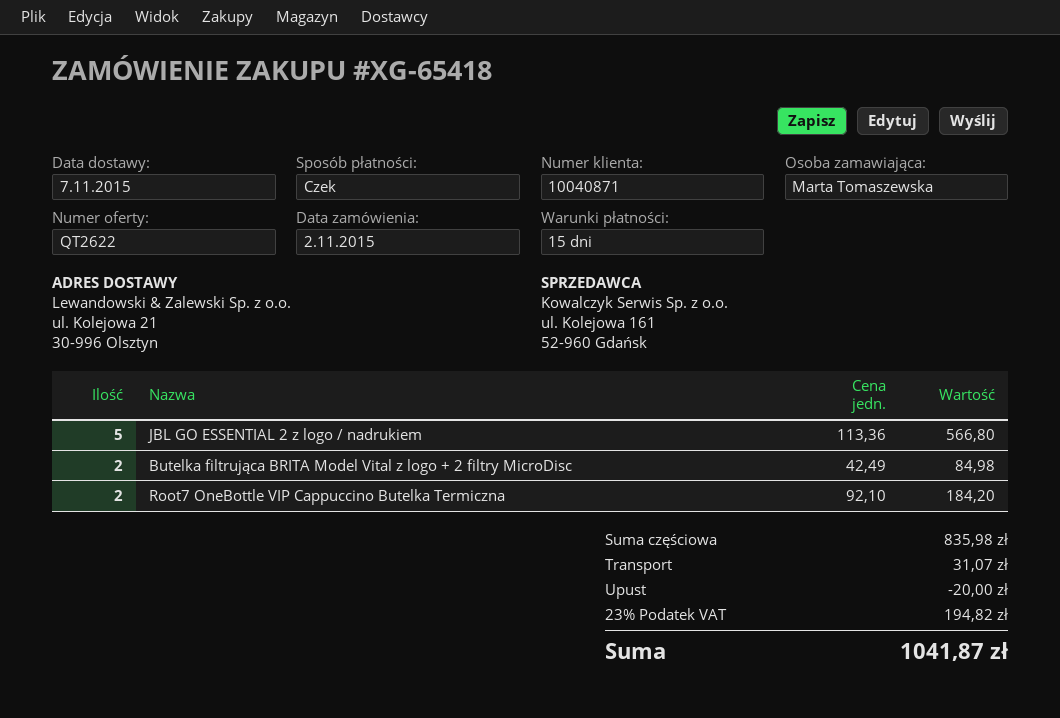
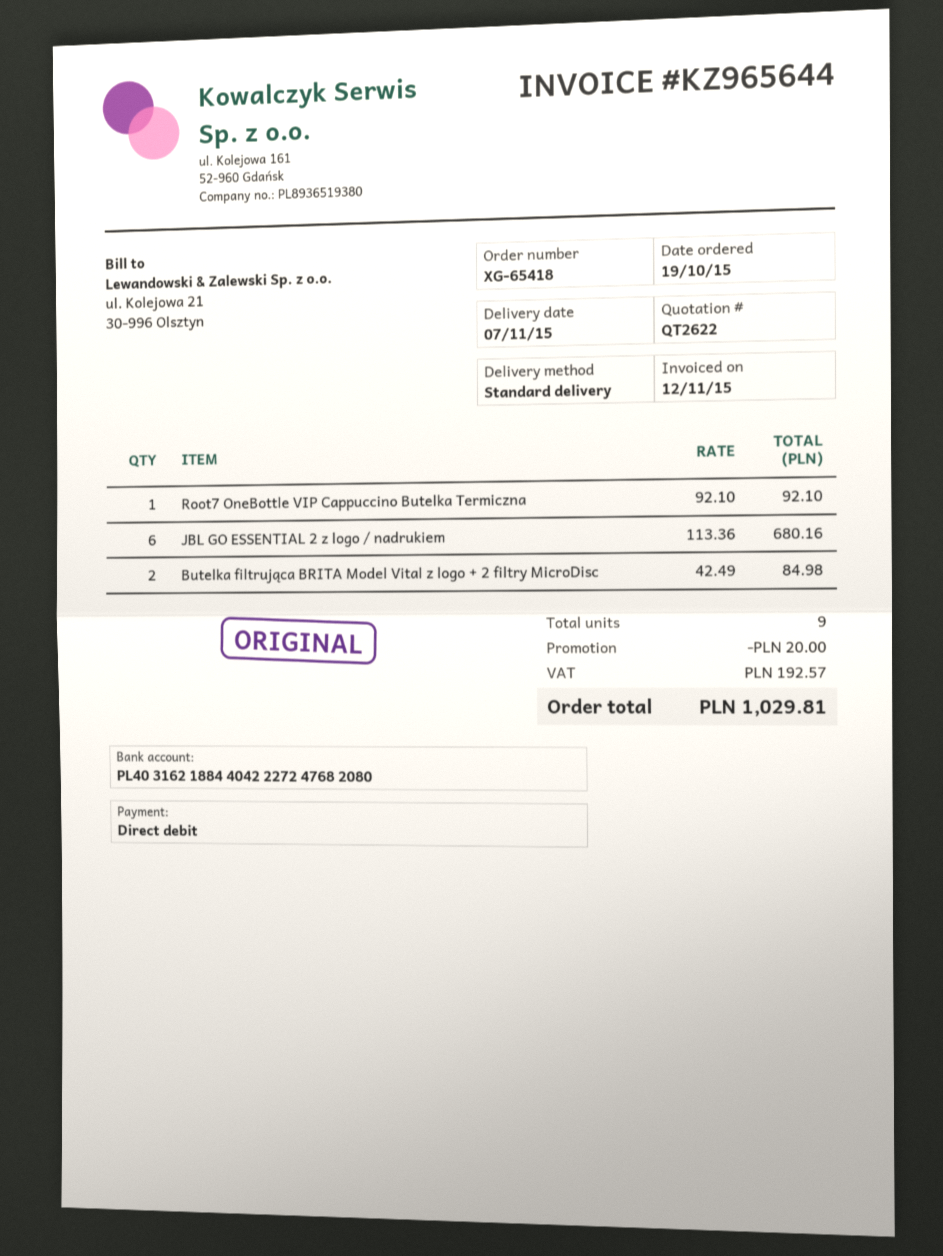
order date: 2015-11-02 -> 2015-10-19
payment method: cheque -> direct debit
JBL GO ESSENTIAL 2 z logo / nadrukiem: 5 x 113.36 = 566.80 -> 6 x 113.36 = 680.16
Root7 OneBottle VIP Cappuccino Butelka Termiczna: 2 x 92.10 = 184.20 -> 1 x 92.10 = 92.10
shipping: 31.07 -> none
tax: 194.82 -> 192.57
total: 1041.87 -> 1029.81

